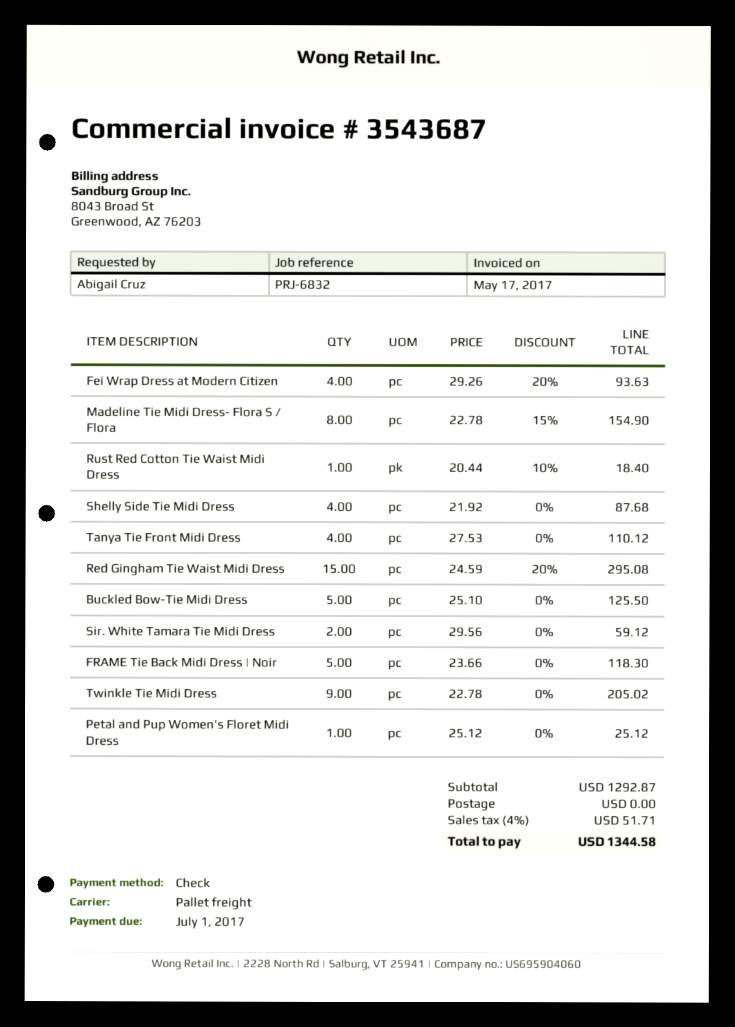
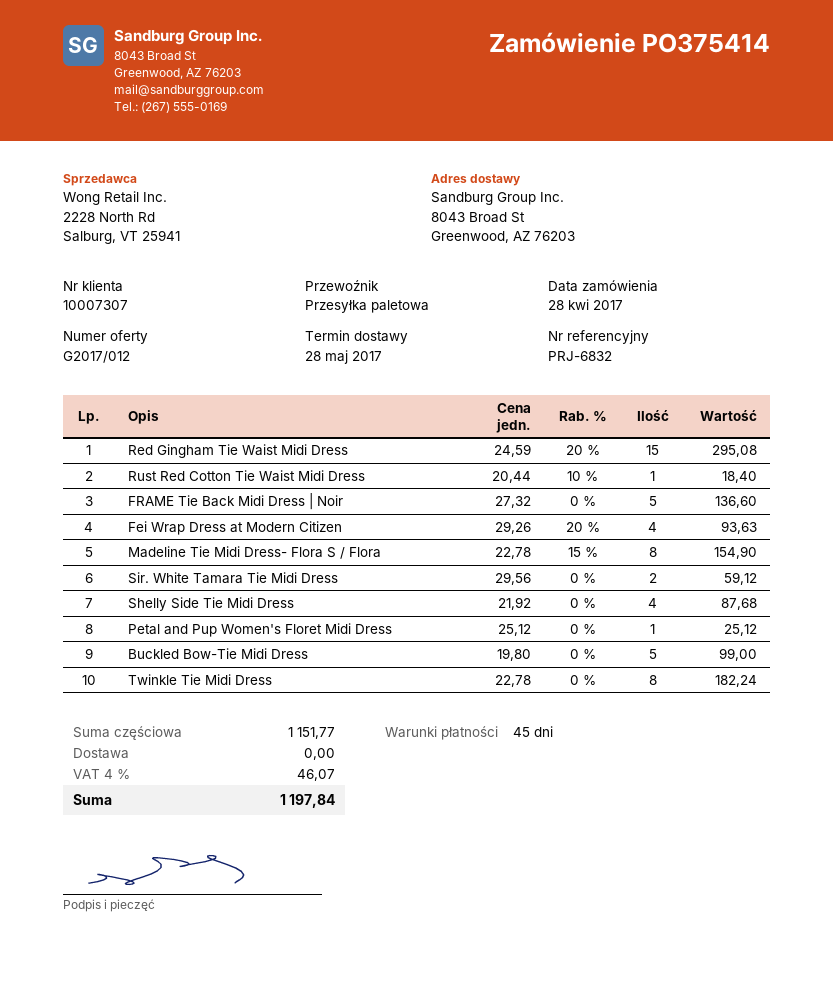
Tanya Tie Front Midi Dress: 4 x 27.53 = 110.12 -> none
Buckled Bow-Tie Midi Dress: 5 x 25.10 = 125.50 -> 5 x 19.80 = 99.00
FRAME Tie Back Midi Dress | Noir: 5 x 23.66 = 118.30 -> 5 x 27.32 = 136.60
Twinkle Tie Midi Dress: 9 x 22.78 = 205.02 -> 8 x 22.78 = 182.24
subtotal: 1292.87 -> 1151.77
tax: 4% = 51.71 -> 4% = 46.07
total: 1344.58 -> 1197.84

